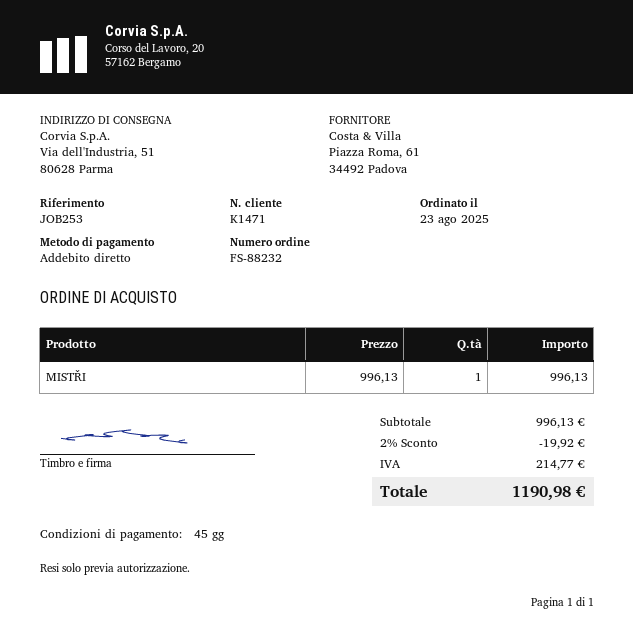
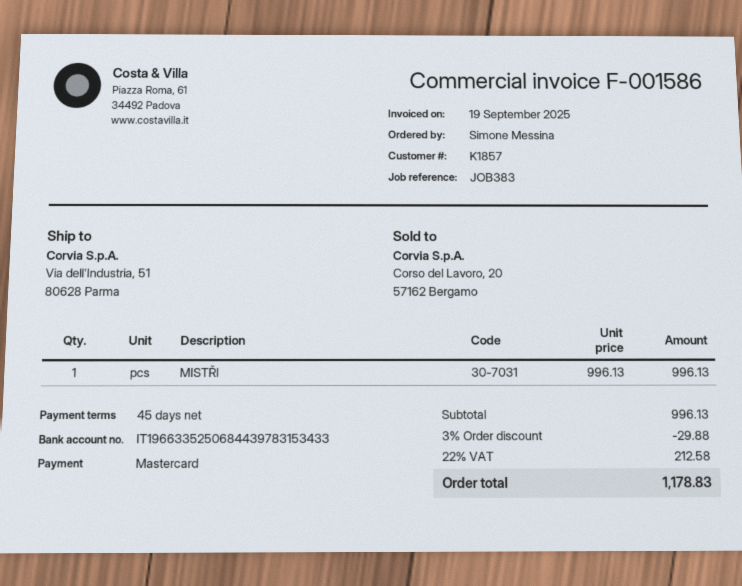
customer number: K1471 -> K1857
reference: JOB253 -> JOB383
payment method: direct debit -> Mastercard
discount: 2% = 19.92 -> 3% = 29.88
tax: 214.77 -> 212.58
total: 1190.98 -> 1178.83

